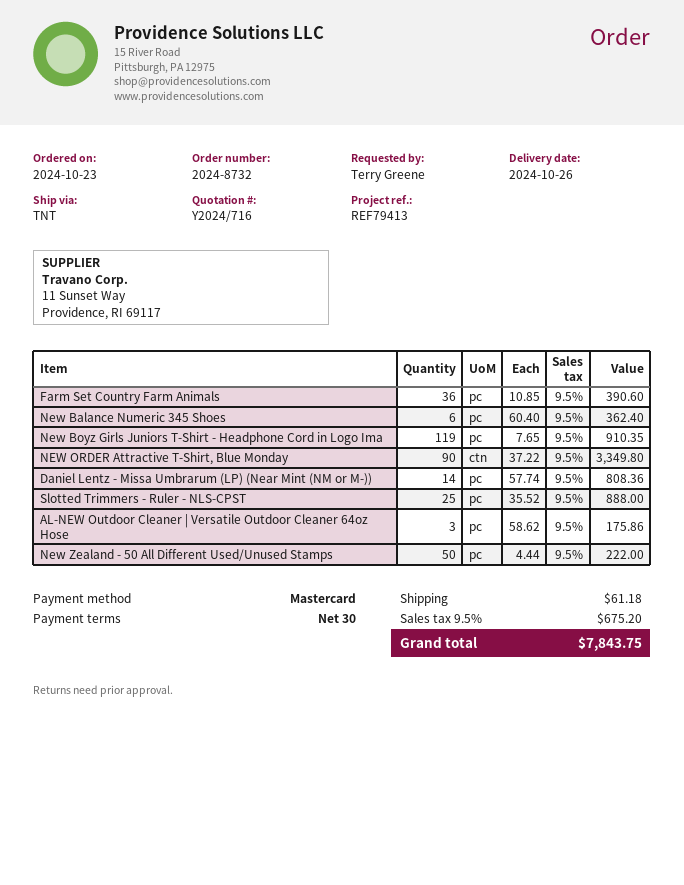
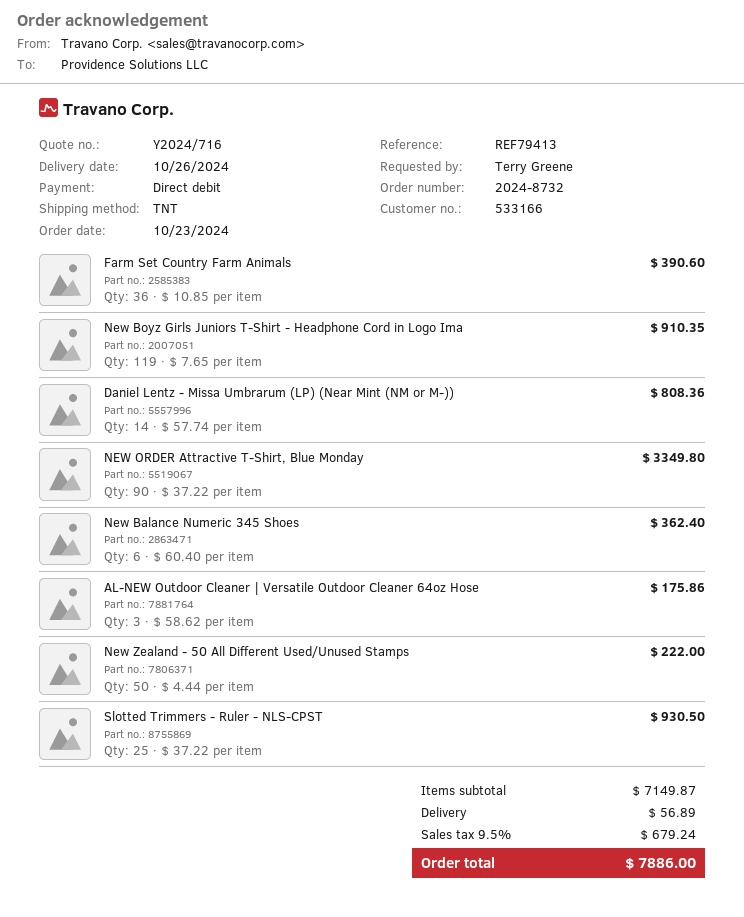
payment method: Mastercard -> direct debit
Slotted Trimmers - Ruler - NLS-CPST: 25 x 35.52 = 888.00 -> 25 x 37.22 = 930.50
shipping: 61.18 -> 56.89
tax: 9.5% = 675.20 -> 9.5% = 679.24
total: 7843.75 -> 7886.00

